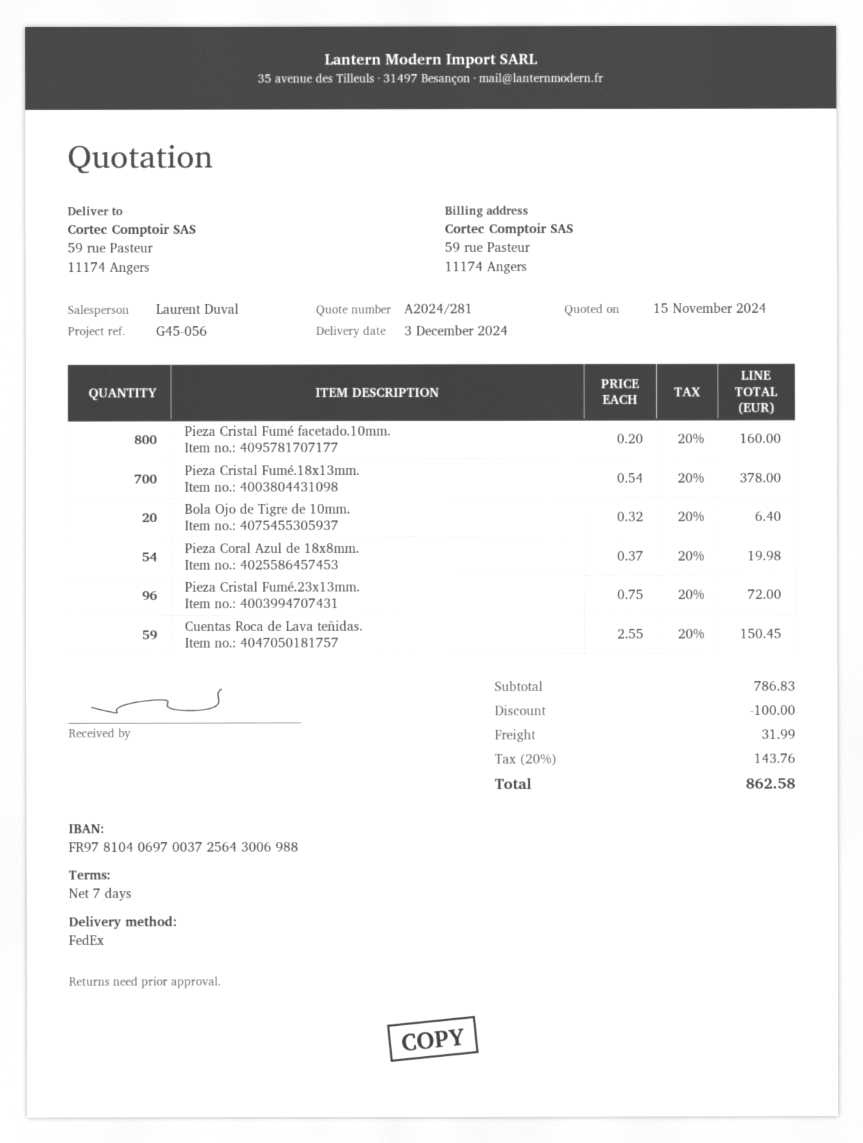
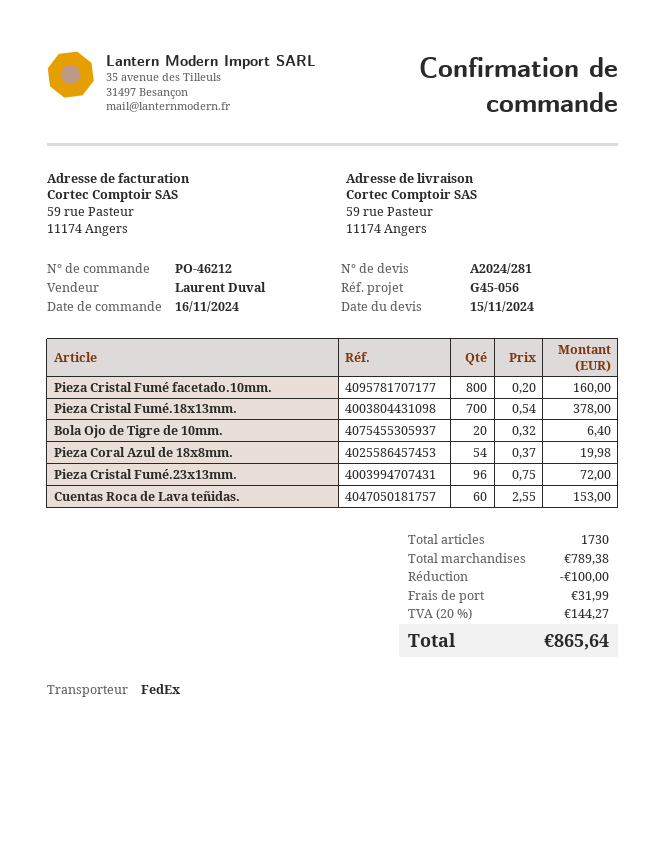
Cuentas Roca de Lava teñidas.: 59 x 2.55 = 150.45 -> 60 x 2.55 = 153.00
subtotal: 786.83 -> 789.38
tax: 20% = 143.76 -> 20% = 144.27
total: 862.58 -> 865.64

